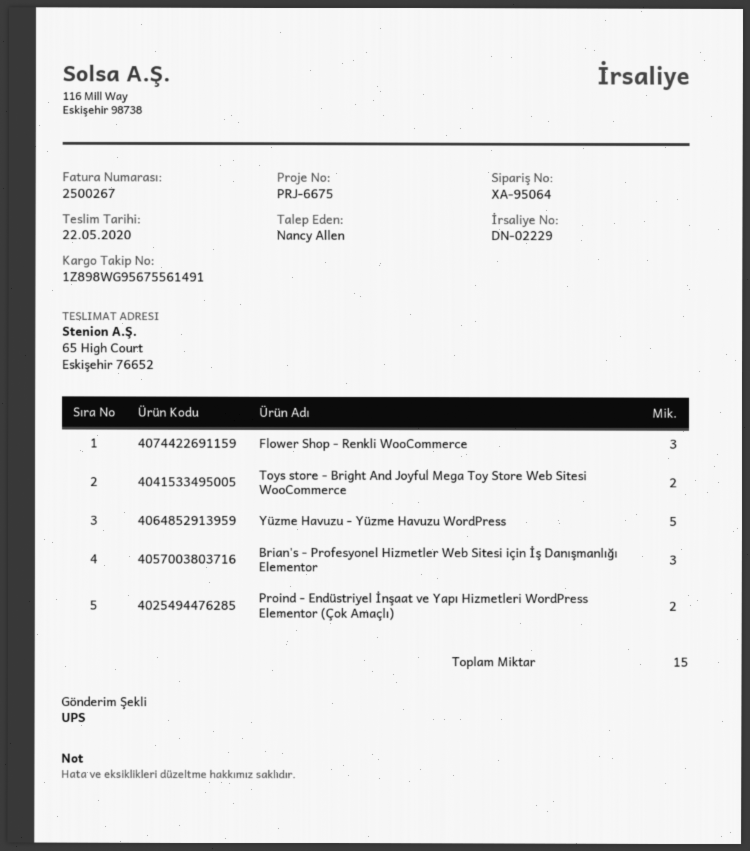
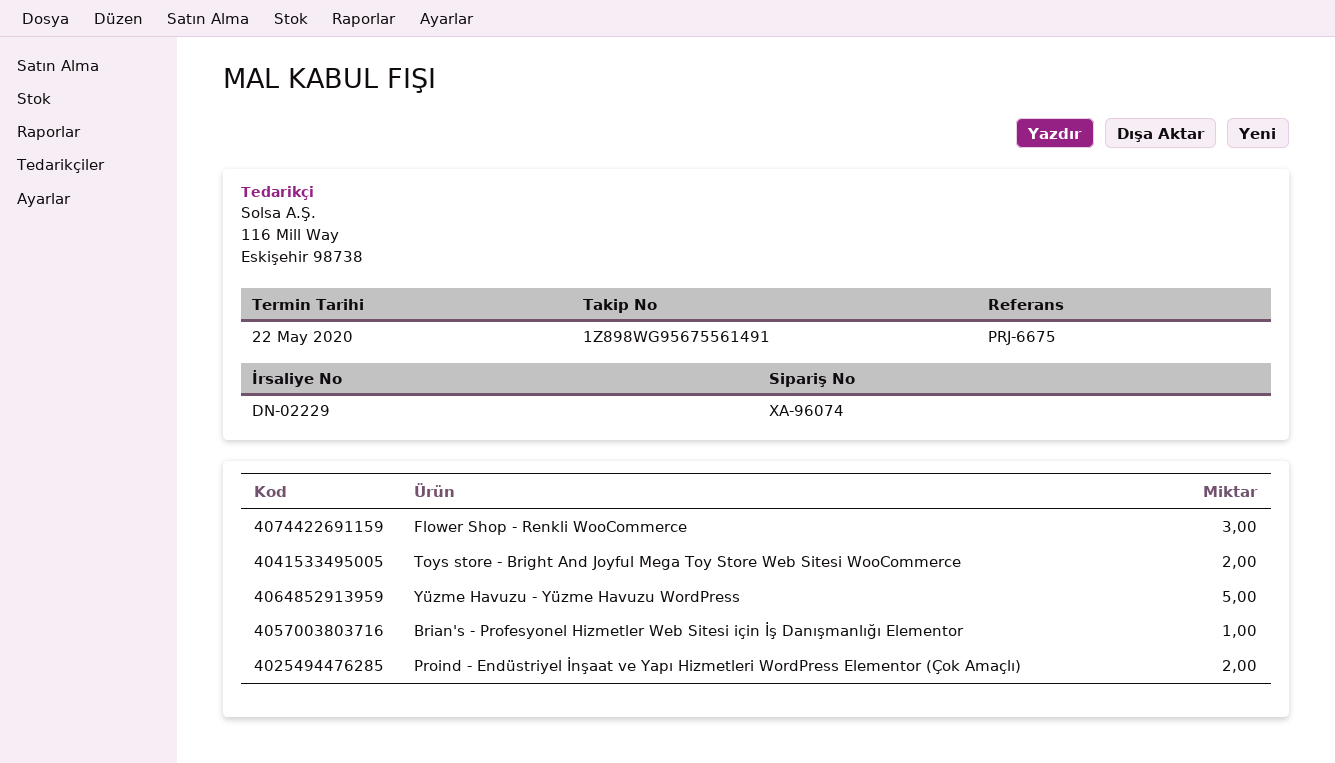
order number: XA-95064 -> XA-96074
Brian's - Profesyonel Hizmetler Web Sitesi için İş Danışmanlığı Elementor: 3 -> 1

